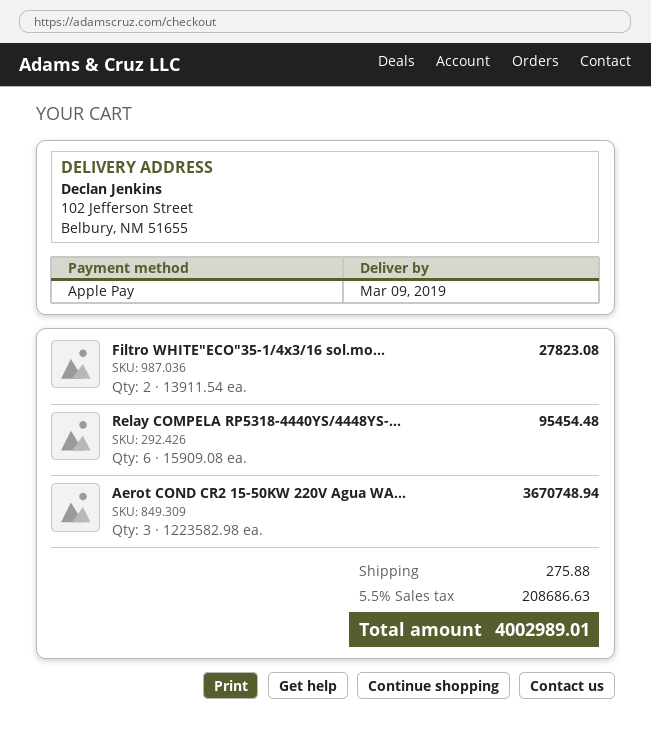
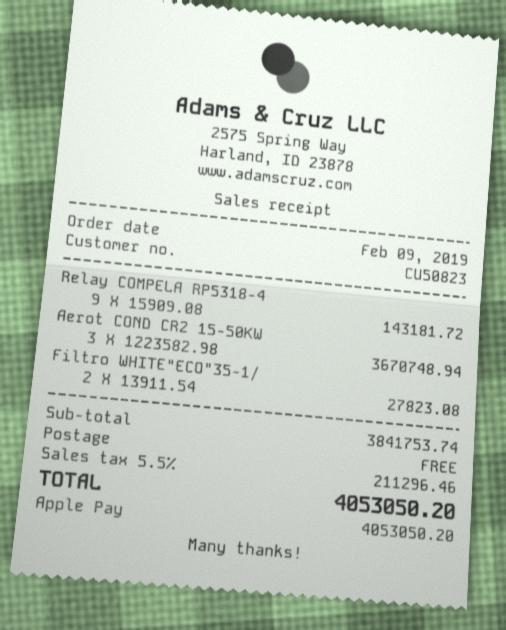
Relay COMPELA RP5318-4440YS/4448YS-...: 6 x 15909.08 = 95454.48 -> 9 x 15909.08 = 143181.72
shipping: 275.88 -> 0.00
tax: 5.5% = 208686.63 -> 5.5% = 211296.46
total: 4002989.01 -> 4053050.20

